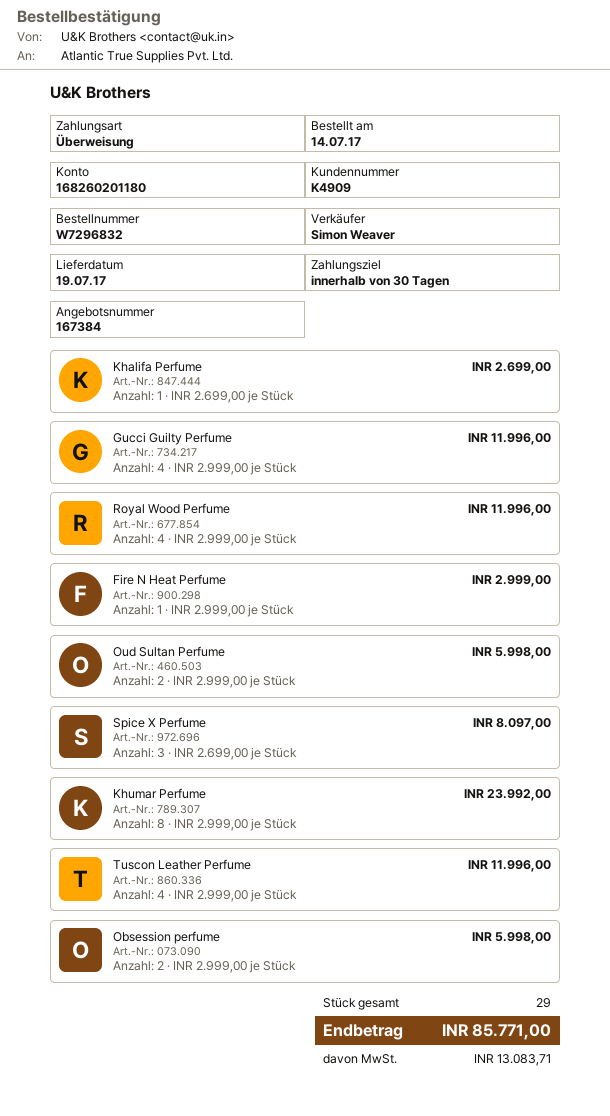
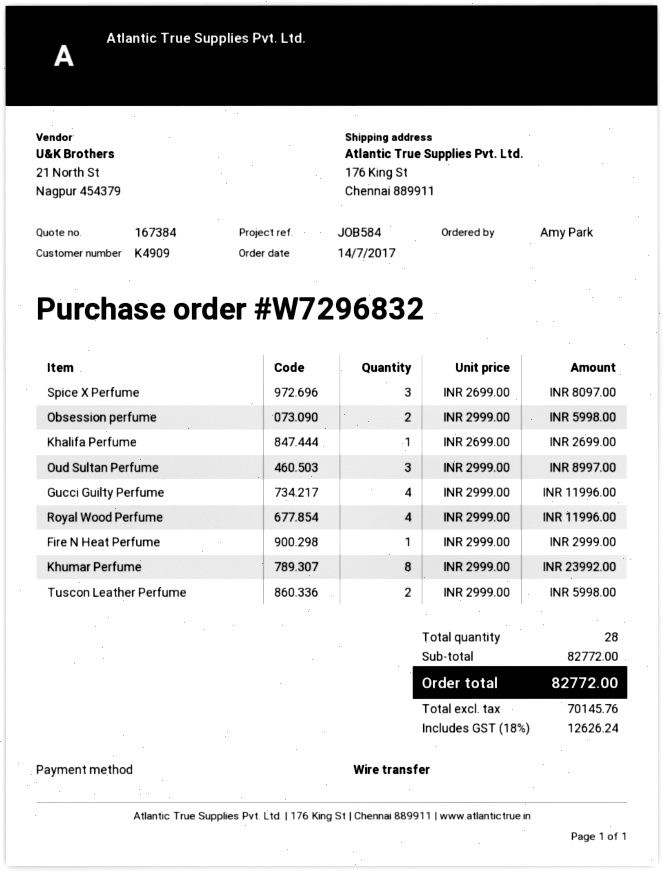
Oud Sultan Perfume: 2 x 2999.00 = 5998.00 -> 3 x 2999.00 = 8997.00
Tuscon Leather Perfume: 4 x 2999.00 = 11996.00 -> 2 x 2999.00 = 5998.00
total quantity: 29 -> 28
tax: 13083.71 -> 12626.24
total: 85771.00 -> 82772.00

